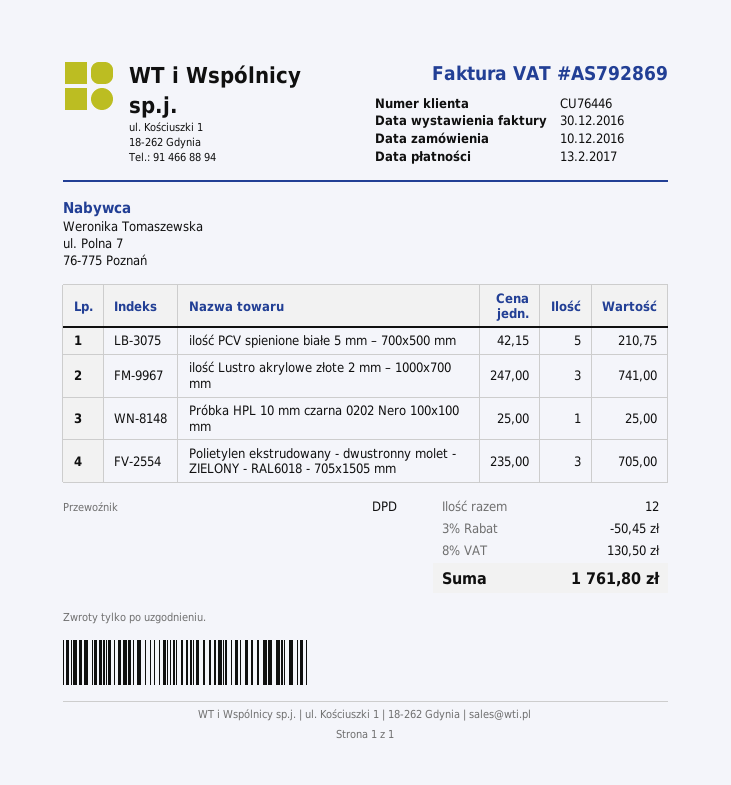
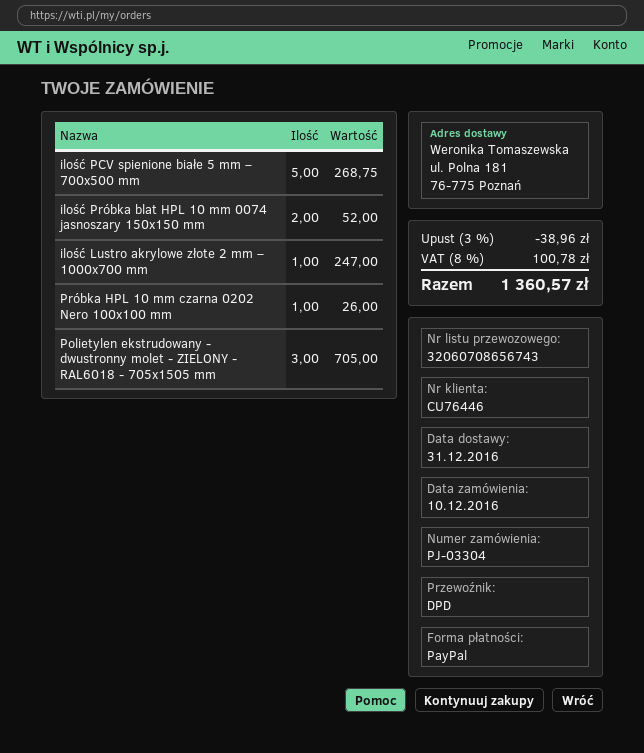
ilość PCV spienione białe 5 mm – 700x500 mm: 5 for 210.75 -> 5 for 268.75
ilość Lustro akrylowe złote 2 mm – 1000x700 mm: 3 for 741.00 -> 1 for 247.00
Próbka HPL 10 mm czarna 0202 Nero 100x100 mm: 1 for 25.00 -> 1 for 26.00
ilość Próbka blat HPL 10 mm 0074 jasnoszary 150x150 mm: none -> 2 for 52.00
discount: 3% = 50.45 -> 3% = 38.96
tax: 8% = 130.50 -> 8% = 100.78
total: 1761.80 -> 1360.57

